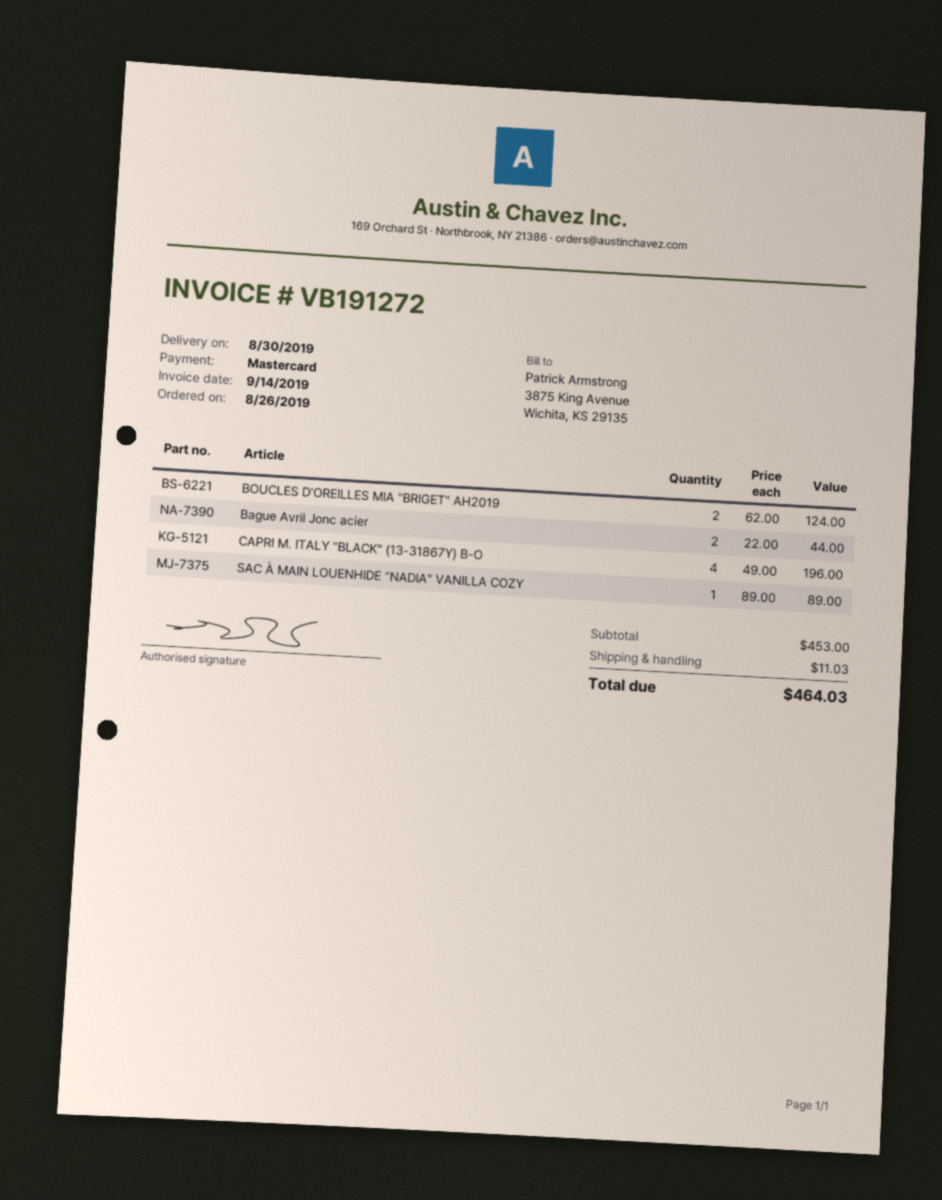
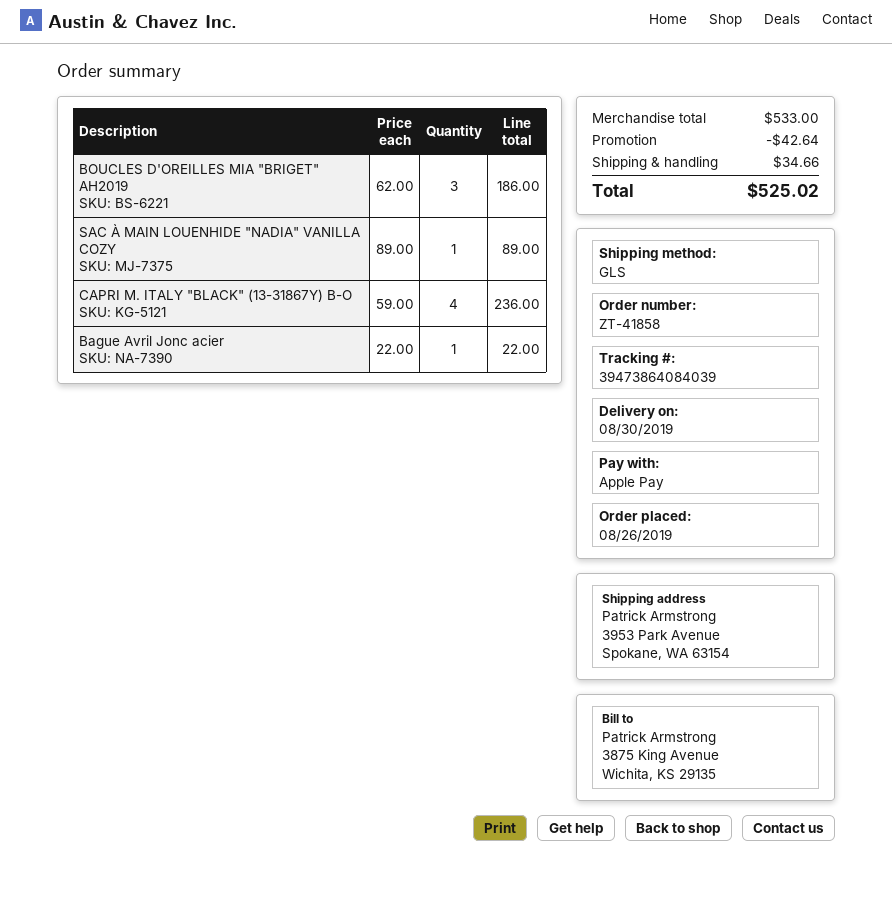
payment method: Mastercard -> Apple Pay
BOUCLES D'OREILLES MIA "BRIGET" AH2019: 2 x 62.00 = 124.00 -> 3 x 62.00 = 186.00
Bague Avril Jonc acier: 2 x 22.00 = 44.00 -> 1 x 22.00 = 22.00
CAPRI M. ITALY "BLACK" (13-31867Y) B-O: 4 x 49.00 = 196.00 -> 4 x 59.00 = 236.00
subtotal: 453.00 -> 533.00
discount: none -> 42.64
shipping: 11.03 -> 34.66
total: 464.03 -> 525.02

